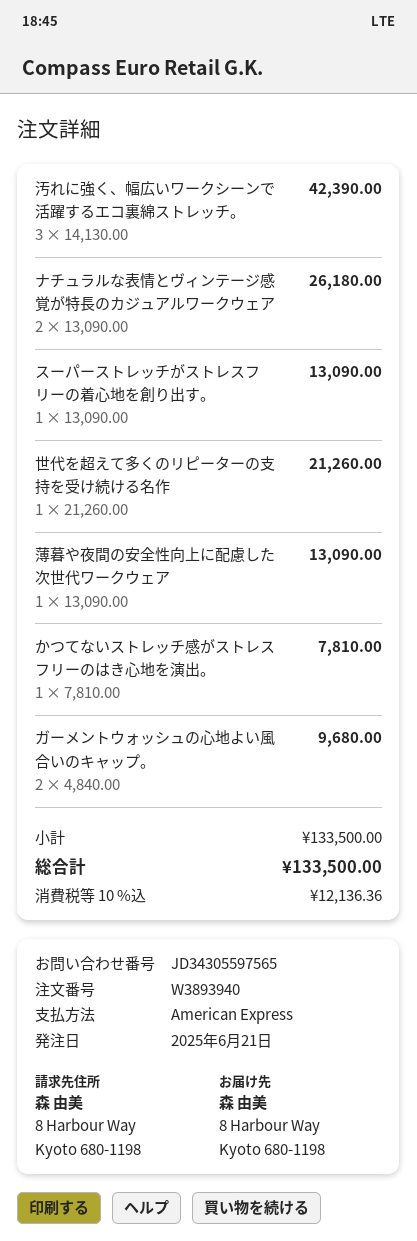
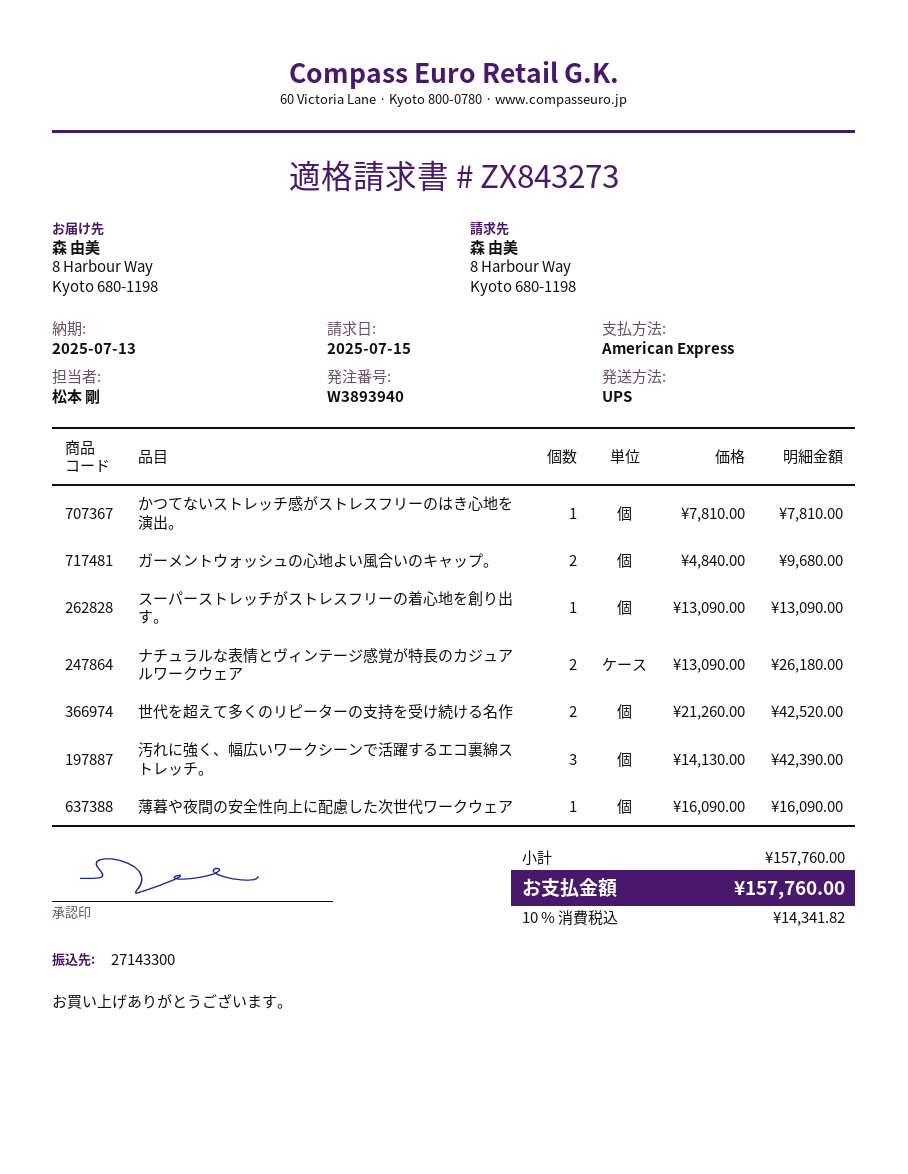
世代を超えて多くのリピーターの支持を受け続ける名作: 1 x 21260.00 = 21260.00 -> 2 x 21260.00 = 42520.00
薄暮や夜間の安全性向上に配慮した次世代ワークウェア: 1 x 13090.00 = 13090.00 -> 1 x 16090.00 = 16090.00
subtotal: 133500.00 -> 157760.00
tax: 10% = 12136.36 -> 10% = 14341.82
total: 133500.00 -> 157760.00

